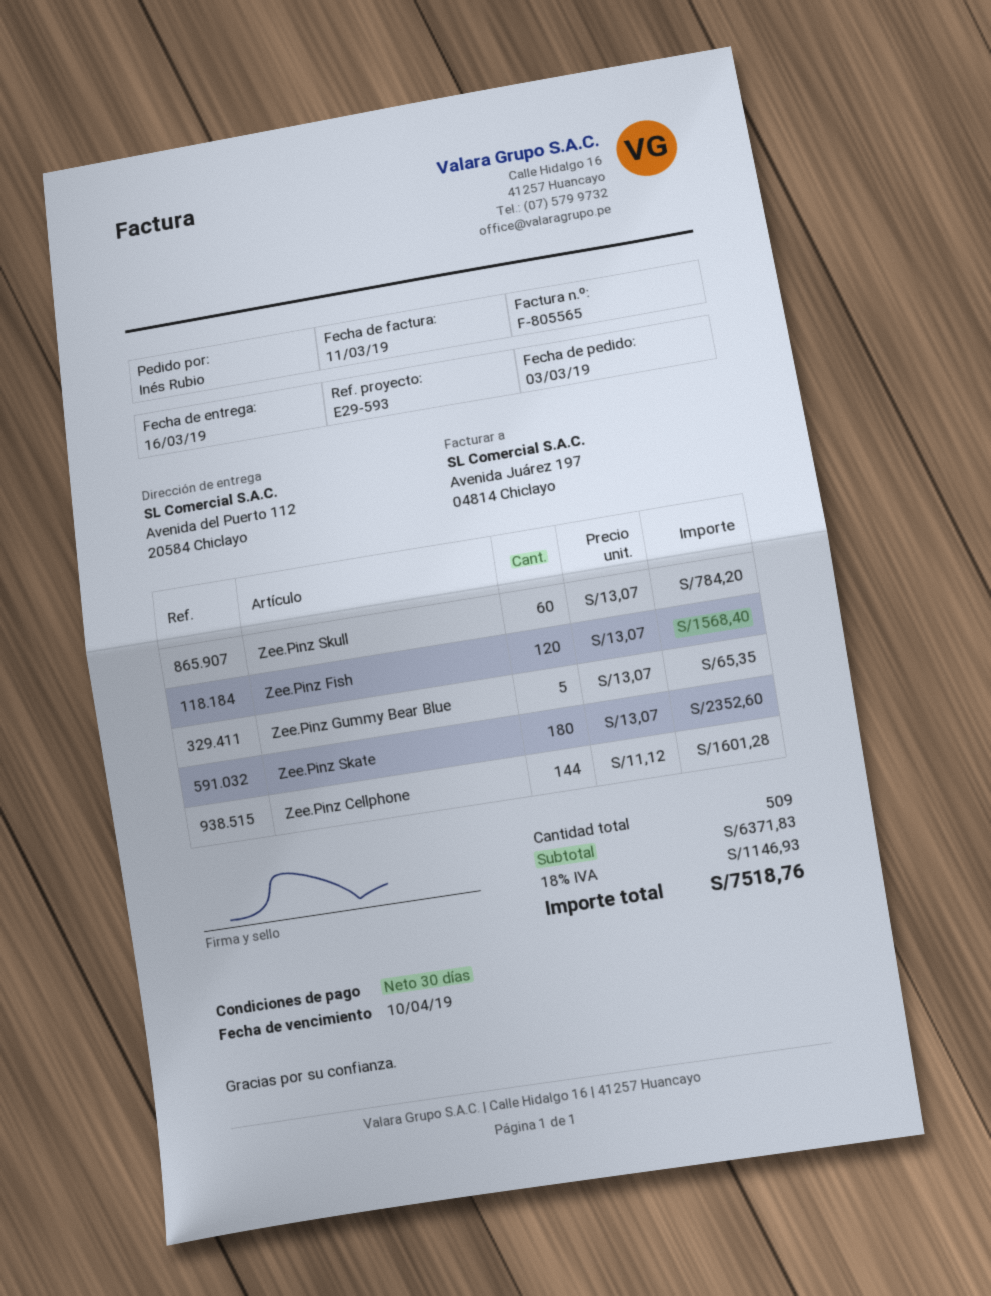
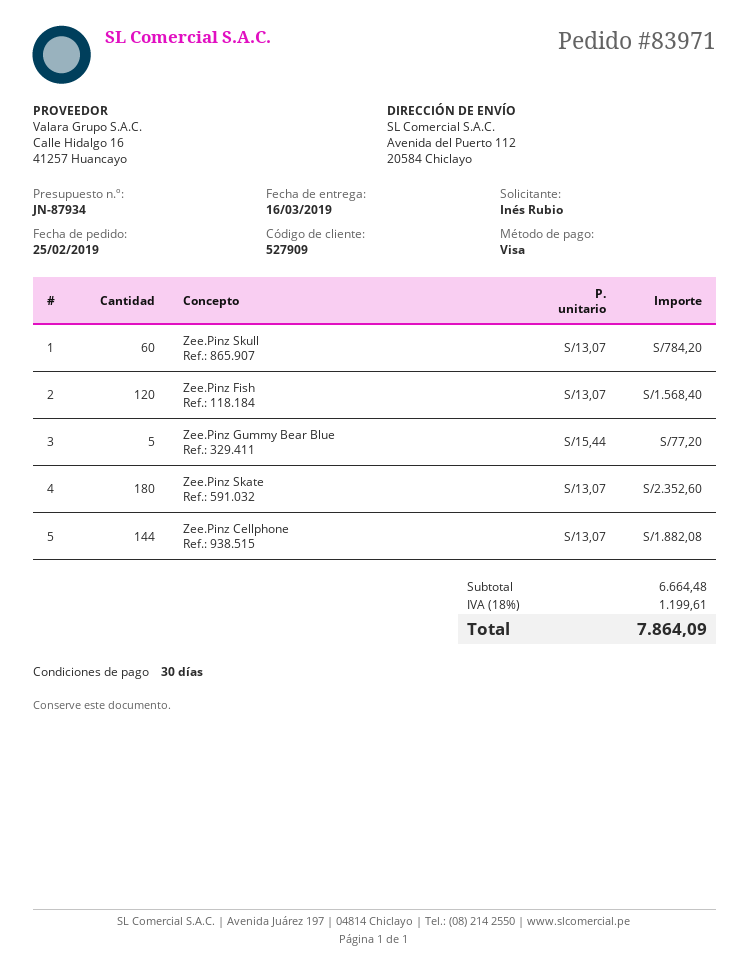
order date: 2019-03-03 -> 2019-02-25
Zee.Pinz Gummy Bear Blue: 5 x 13.07 = 65.35 -> 5 x 15.44 = 77.20
Zee.Pinz Cellphone: 144 x 11.12 = 1601.28 -> 144 x 13.07 = 1882.08
subtotal: 6371.83 -> 6664.48
tax: 18% = 1146.93 -> 18% = 1199.61
total: 7518.76 -> 7864.09

